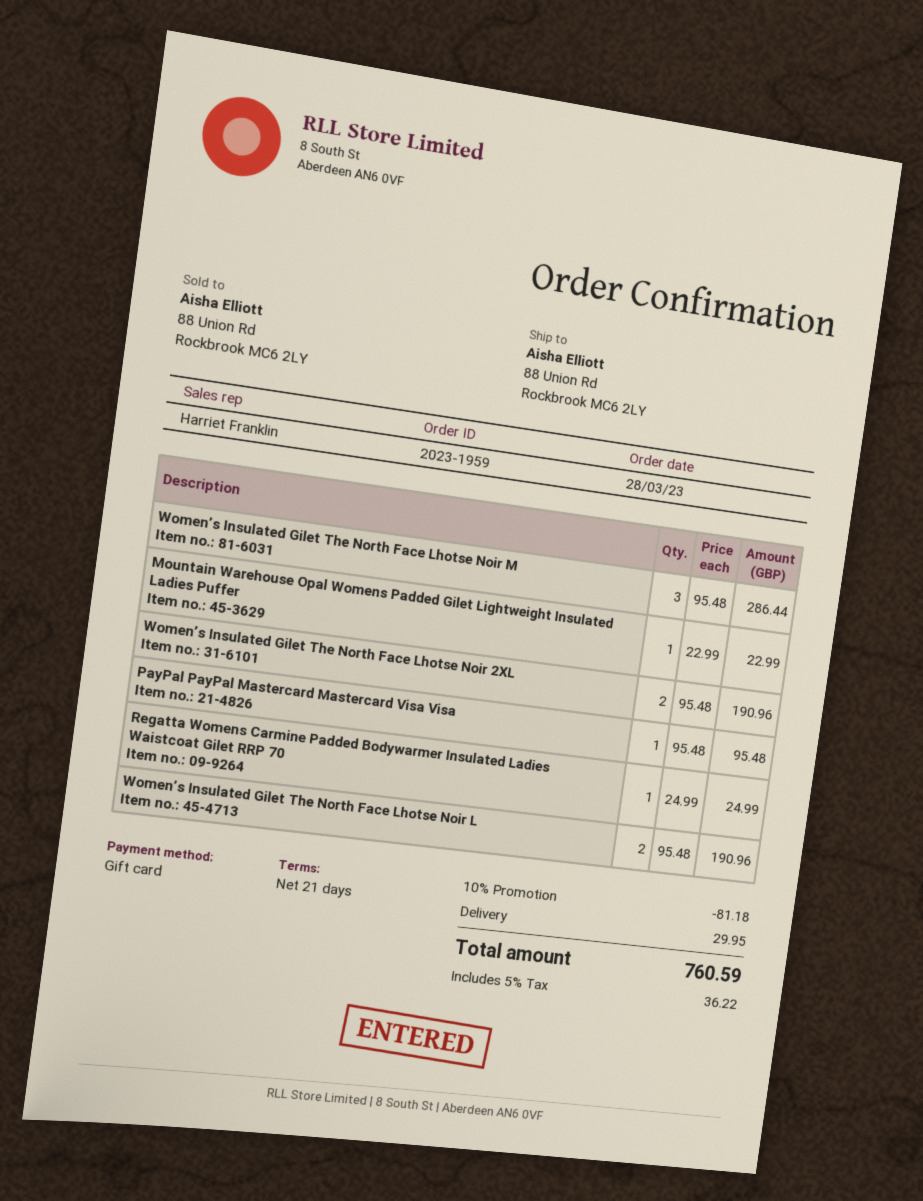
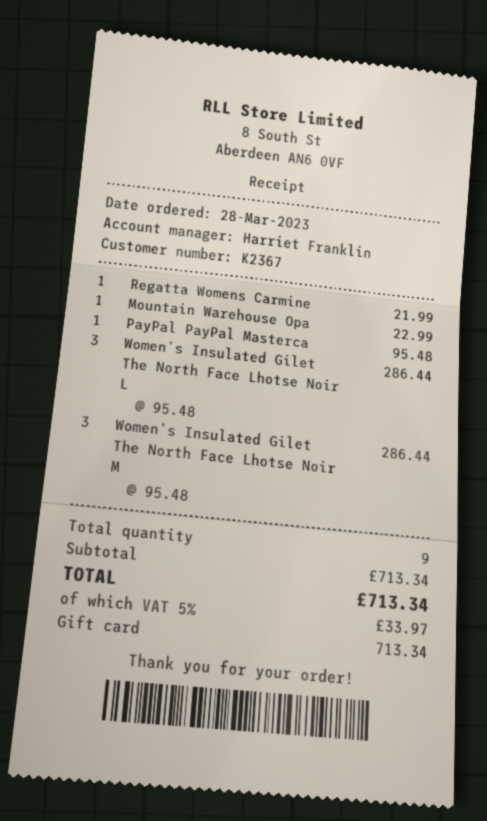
Women’s Insulated Gilet The North Face Lhotse Noir 2XL: 2 x 95.48 = 190.96 -> none
Regatta Womens Carmine Padded Bodywarmer Insulated Ladies Waistcoat Gilet RRP 70: 1 x 24.99 = 24.99 -> 1 x 21.99 = 21.99
Women’s Insulated Gilet The North Face Lhotse Noir L: 2 x 95.48 = 190.96 -> 3 x 95.48 = 286.44
discount: 10% = 81.18 -> none
shipping: 29.95 -> none
tax: 5% = 36.22 -> 5% = 33.97
total: 760.59 -> 713.34

